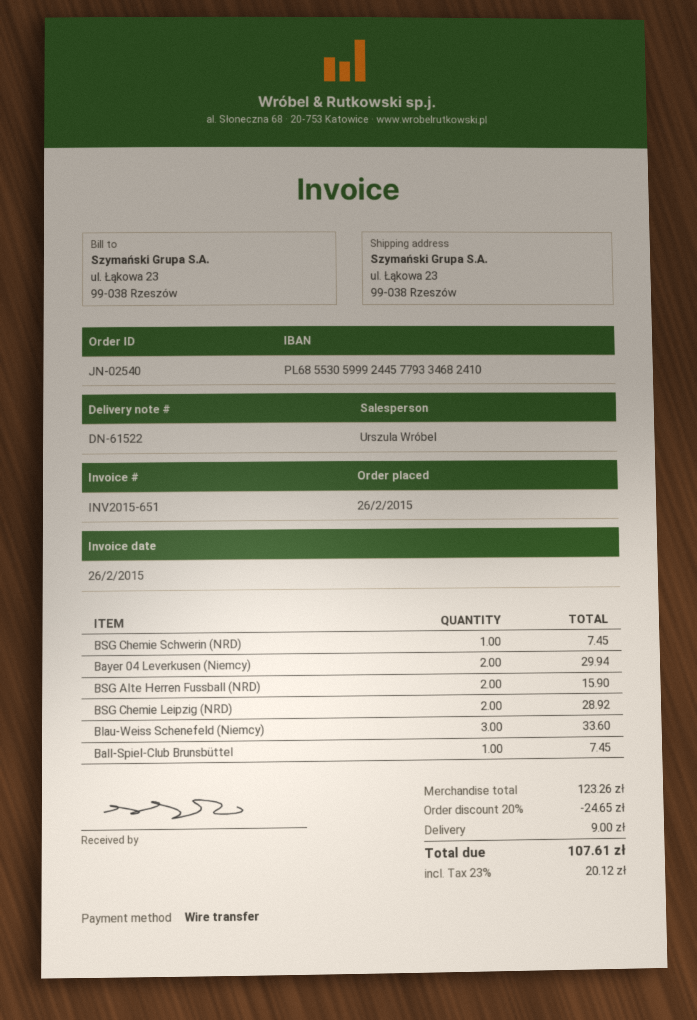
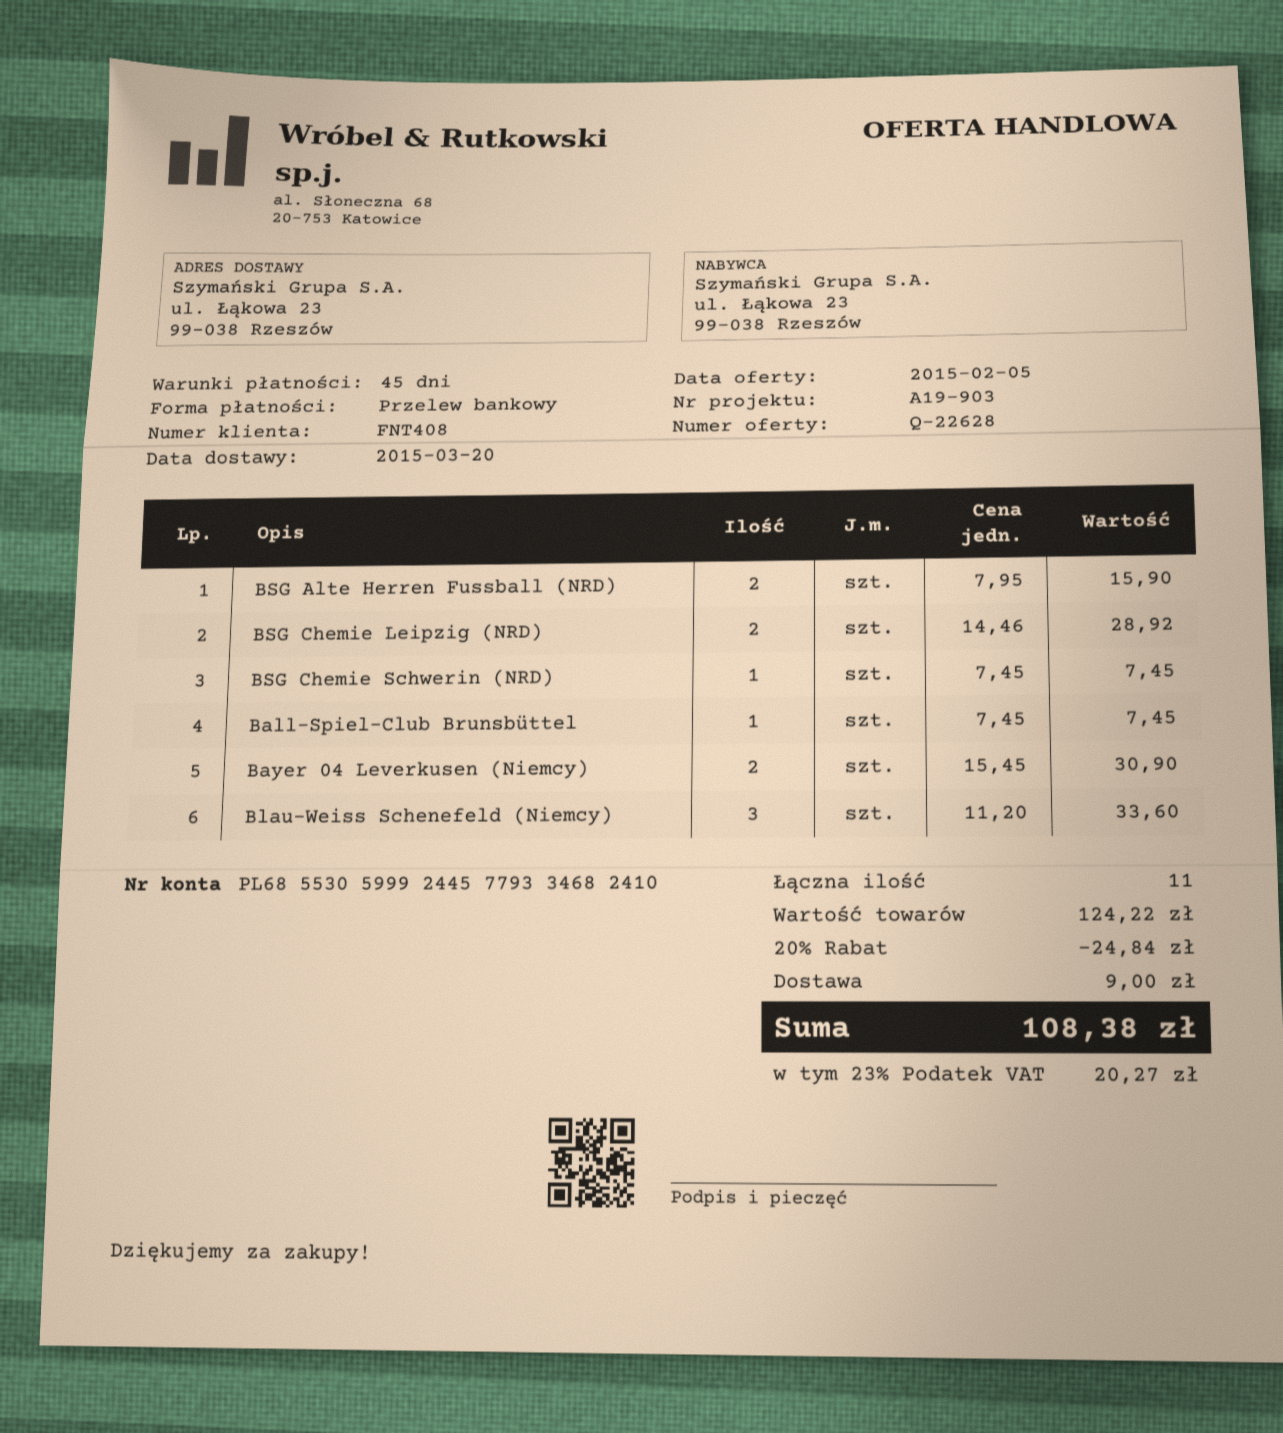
Bayer 04 Leverkusen (Niemcy): 2 for 29.94 -> 2 for 30.90
subtotal: 123.26 -> 124.22
discount: 20% = 24.65 -> 20% = 24.84
tax: 23% = 20.12 -> 23% = 20.27
total: 107.61 -> 108.38

